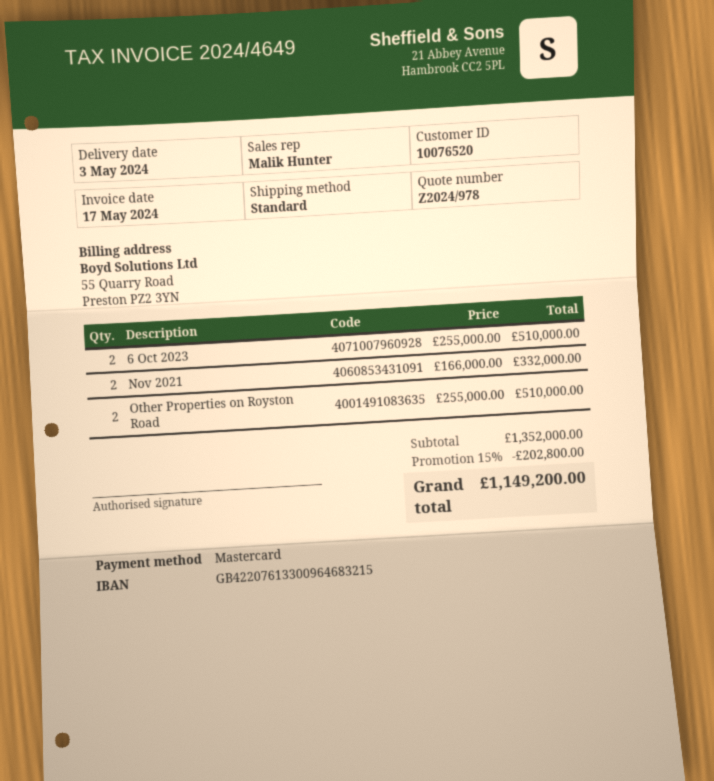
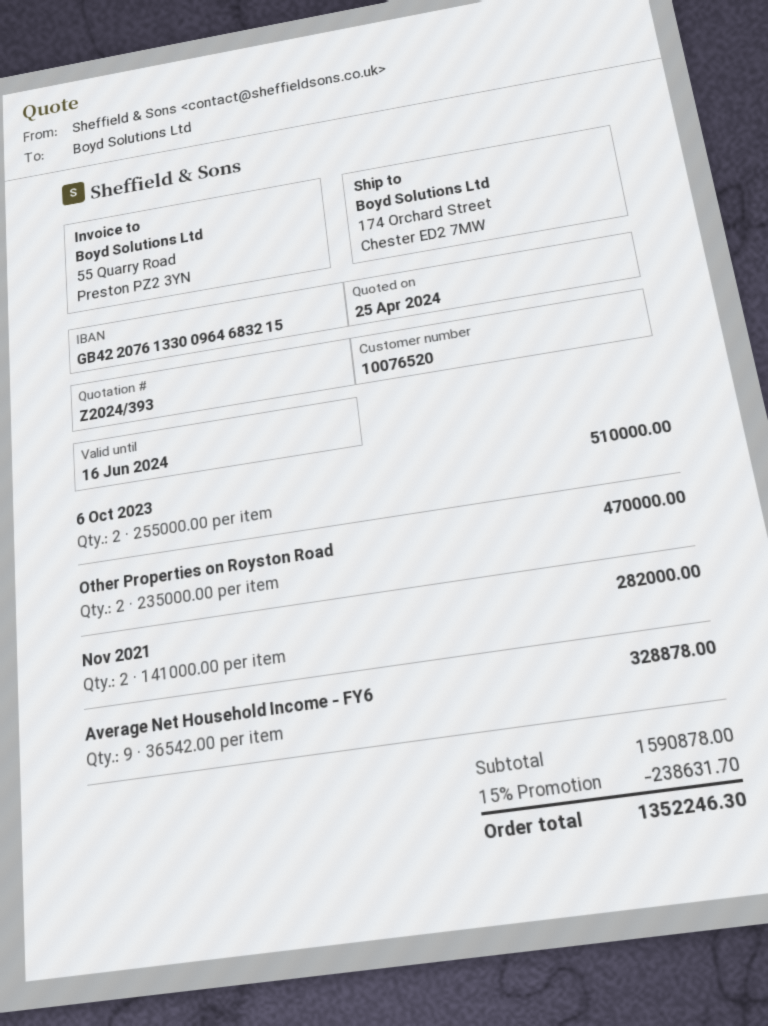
quote number: Z2024/978 -> Z2024/393
Nov 2021: 2 x 166000.00 = 332000.00 -> 2 x 141000.00 = 282000.00
Other Properties on Royston Road: 2 x 255000.00 = 510000.00 -> 2 x 235000.00 = 470000.00
Average Net Household Income - FY6: none -> 9 x 36542.00 = 328878.00
subtotal: 1352000.00 -> 1590878.00
discount: 15% = 202800.00 -> 15% = 238631.70
total: 1149200.00 -> 1352246.30

